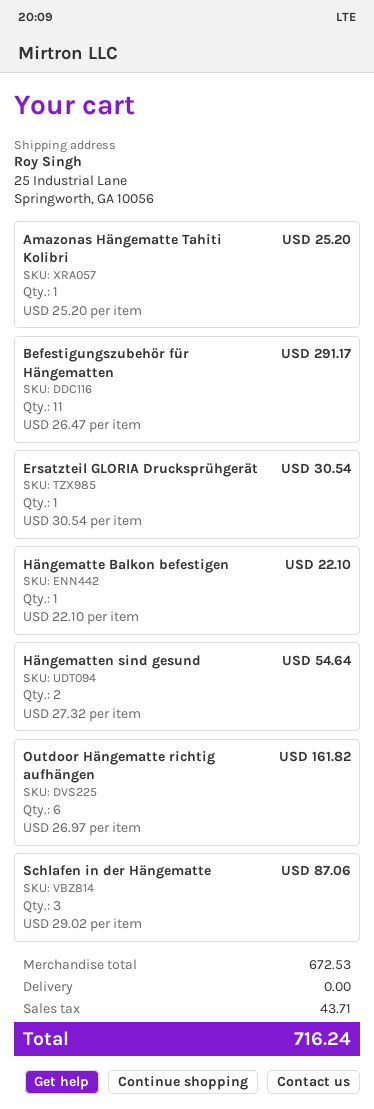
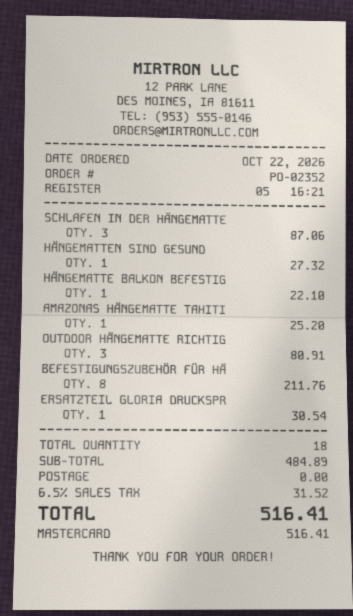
Befestigungszubehör für Hängematten: 11 for 291.17 -> 8 for 211.76
Hängematten sind gesund: 2 for 54.64 -> 1 for 27.32
Outdoor Hängematte richtig aufhängen: 6 for 161.82 -> 3 for 80.91
subtotal: 672.53 -> 484.89
tax: 43.71 -> 31.52
total: 716.24 -> 516.41

